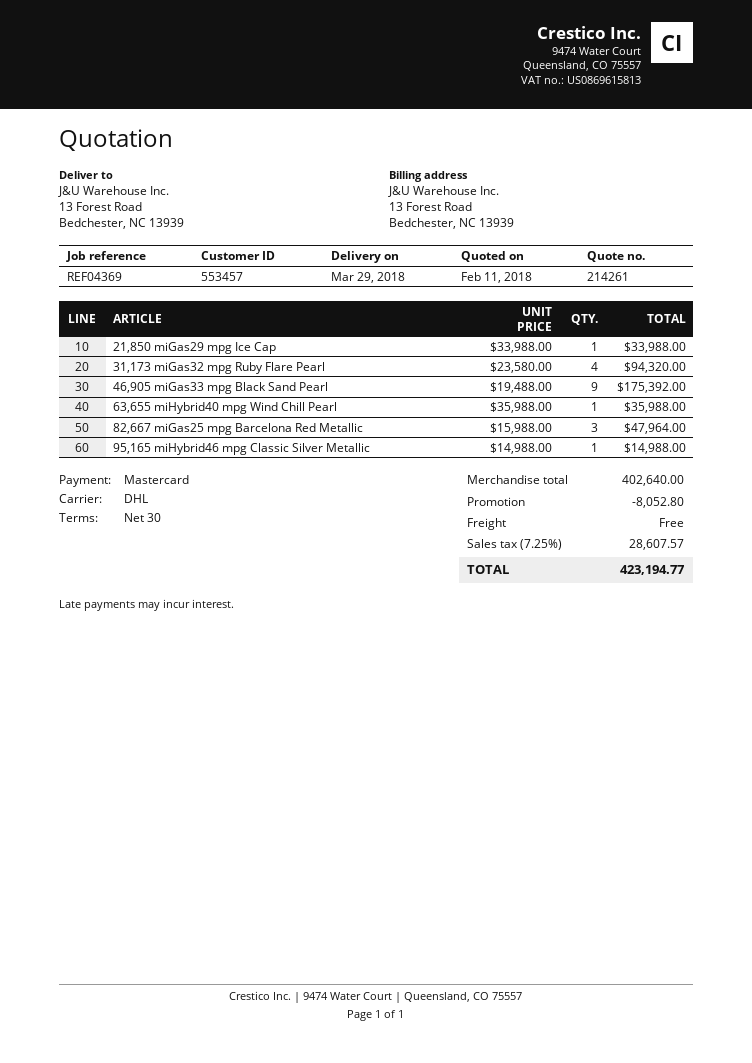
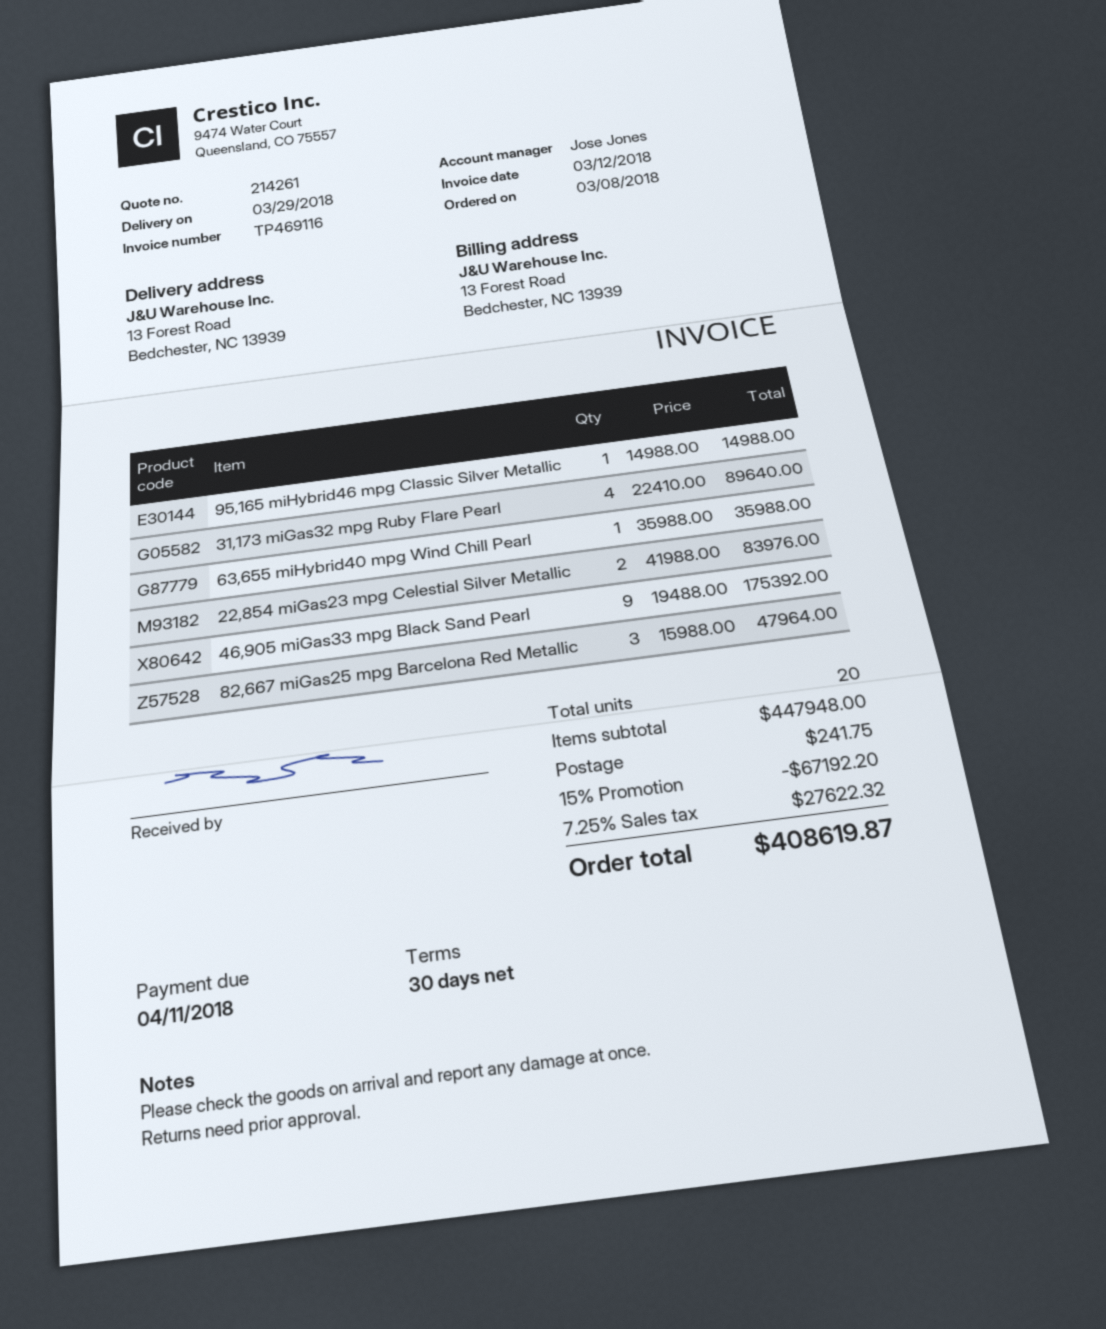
21,850 miGas29 mpg Ice Cap: 1 x 33988.00 = 33988.00 -> none
31,173 miGas32 mpg Ruby Flare Pearl: 4 x 23580.00 = 94320.00 -> 4 x 22410.00 = 89640.00
22,854 miGas23 mpg Celestial Silver Metallic: none -> 2 x 41988.00 = 83976.00
subtotal: 402640.00 -> 447948.00
discount: 8052.80 -> 67192.20
shipping: 0.00 -> 241.75
tax: 7.25% = 28607.57 -> 7.25% = 27622.32
total: 423194.77 -> 408619.87

